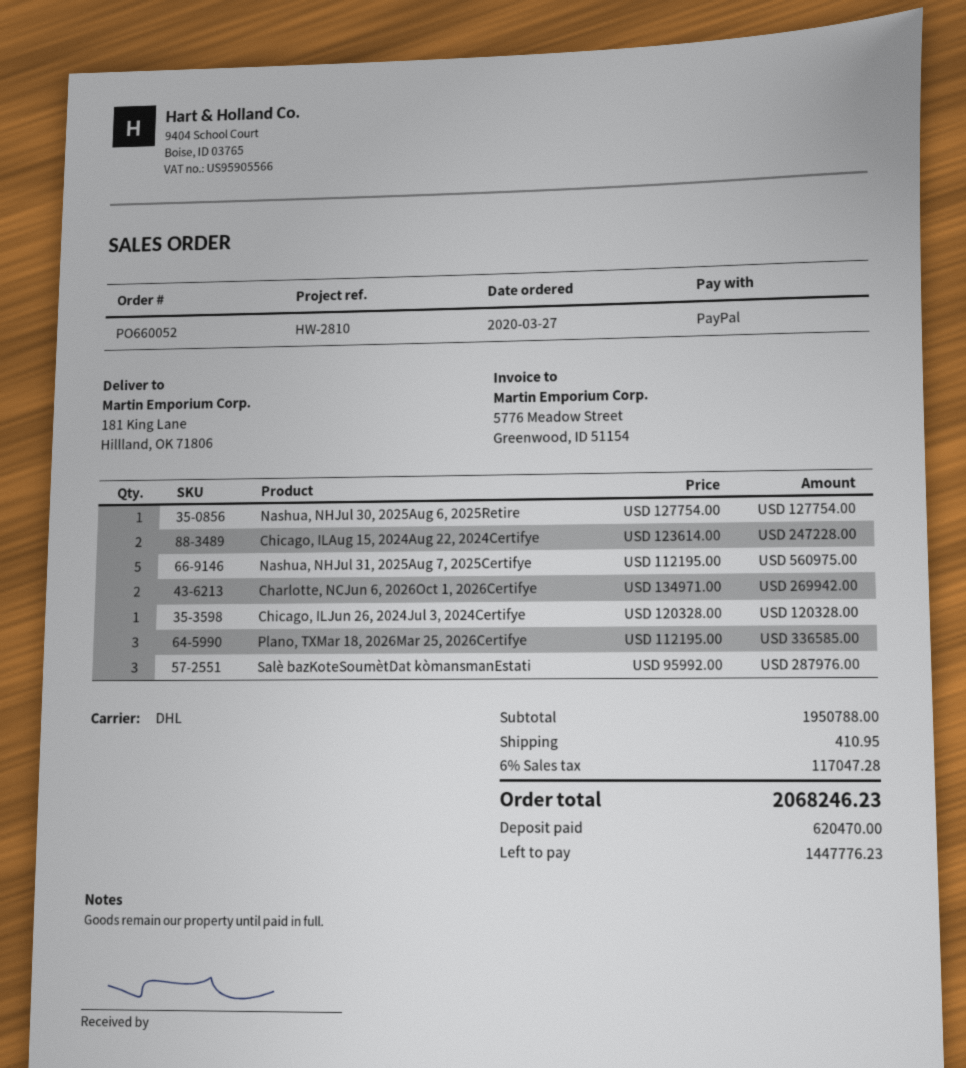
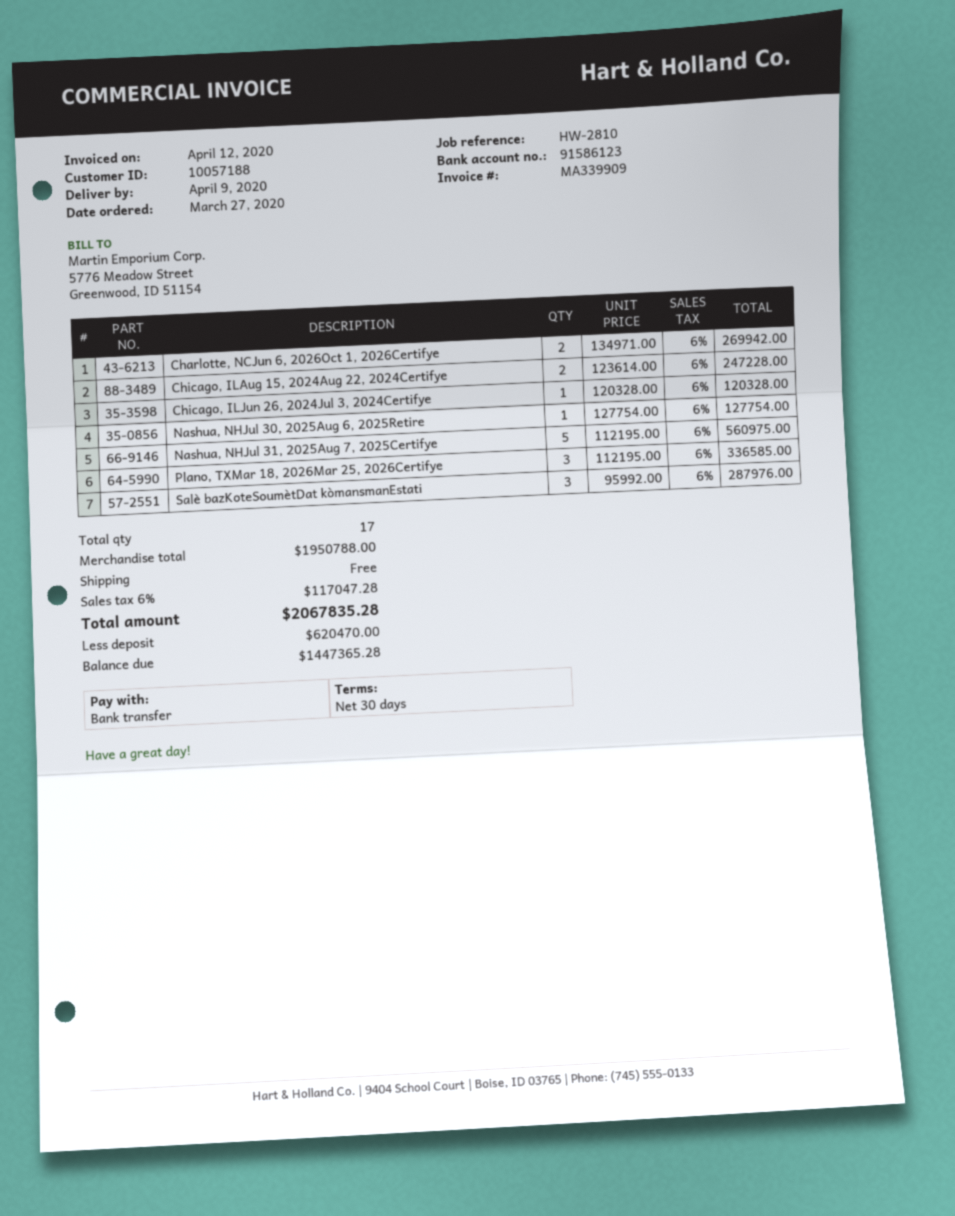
payment method: PayPal -> bank transfer
shipping: 410.95 -> 0.00
total: 2068246.23 -> 2067835.28
balance: 1447776.23 -> 1447365.28

